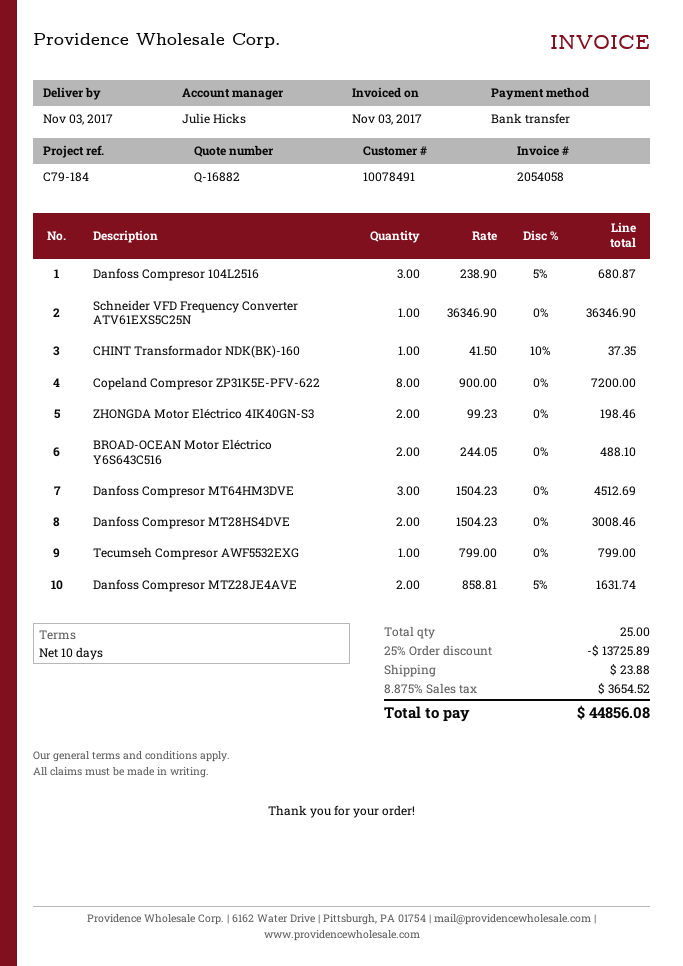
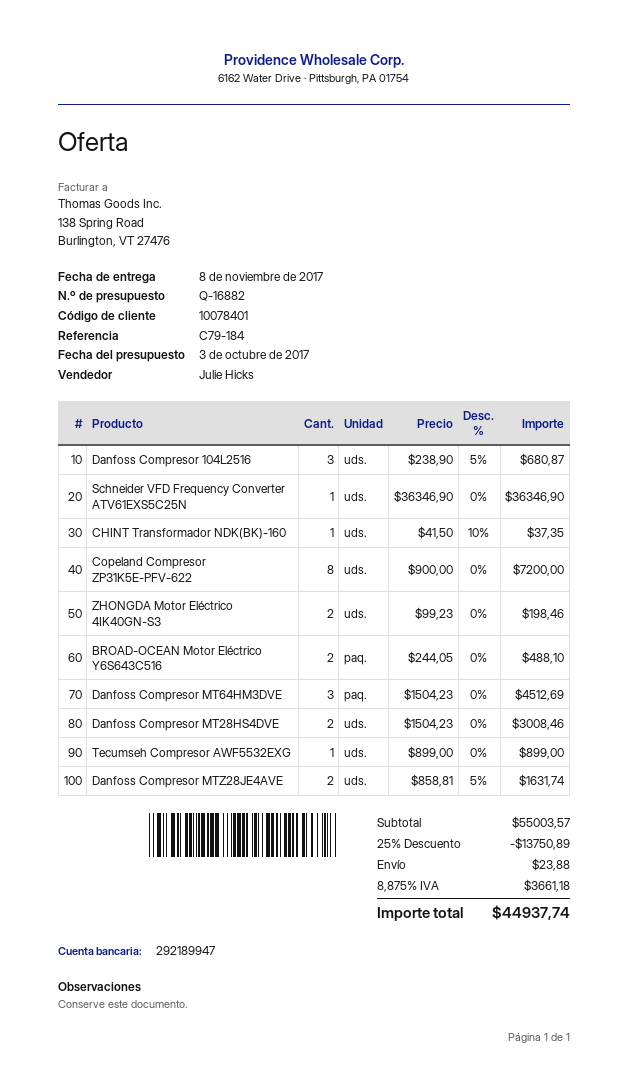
delivery date: 2017-11-03 -> 2017-11-08
customer number: 10078491 -> 10078401
Tecumseh Compresor AWF5532EXG: 1 x 799.00 = 799.00 -> 1 x 899.00 = 899.00
discount: 25% = 13725.89 -> 25% = 13750.89
tax: 8.875% = 3654.52 -> 8.875% = 3661.18
total: 44856.08 -> 44937.74

